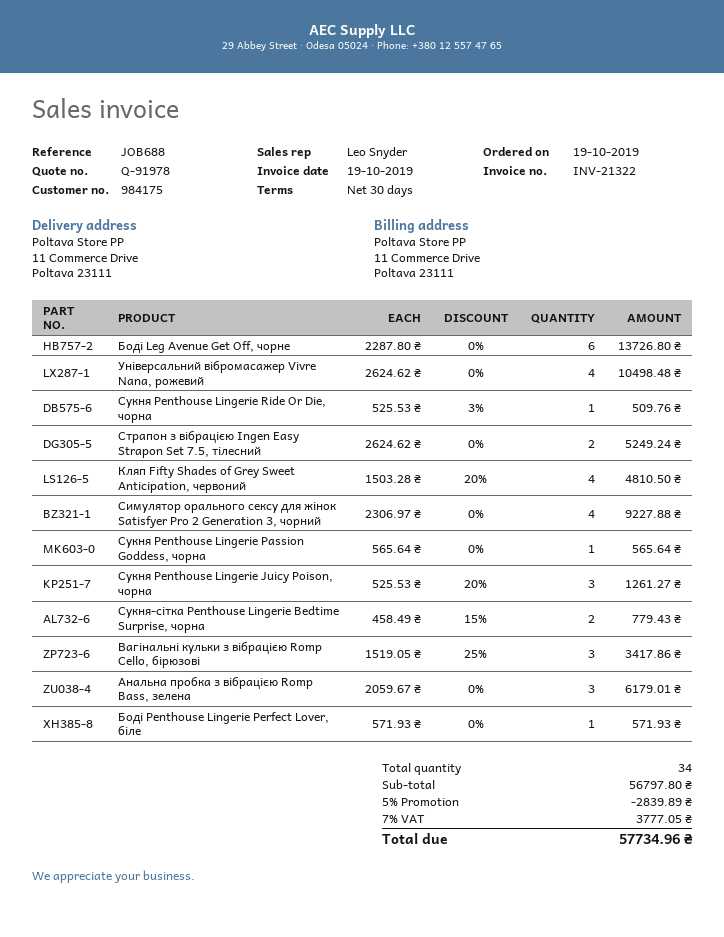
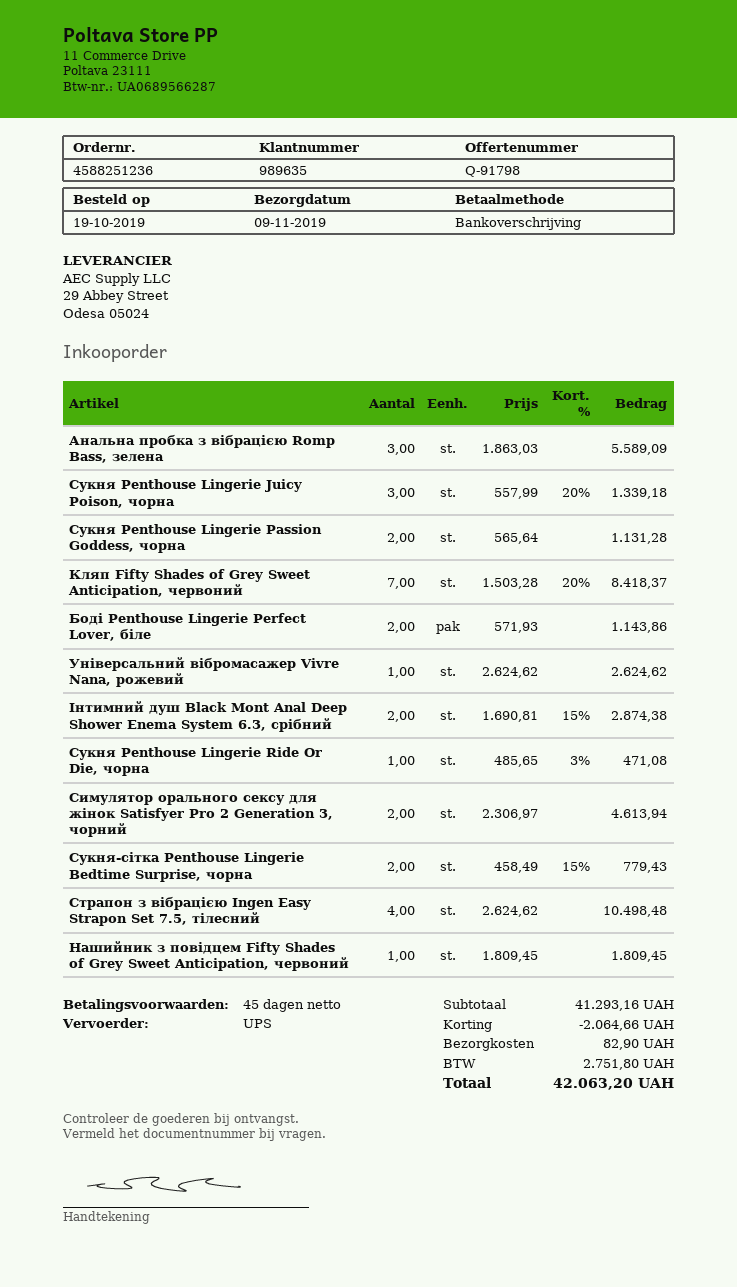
quote number: Q-91978 -> Q-91798
payment terms: 30 days -> 45 days
customer number: 984175 -> 989635
Боді Leg Avenue Get Off, чорне: 6 x 2287.80 = 13726.80 -> none
Універсальний вібромасажер Vivre Nana, рожевий: 4 x 2624.62 = 10498.48 -> 1 x 2624.62 = 2624.62
Сукня Penthouse Lingerie Ride Or Die, чорна: 1 x 525.53 - 3% = 509.76 -> 1 x 485.65 - 3% = 471.08
Cтрапон з вібрацією Ingen Easy Strapon Set 7.5, тілесний: 2 x 2624.62 = 5249.24 -> 4 x 2624.62 = 10498.48
Кляп Fifty Shades of Grey Sweet Anticipation, червоний: 4 x 1503.28 - 20% = 4810.50 -> 7 x 1503.28 - 20% = 8418.37
Симулятор орального сексу для жінок Satisfyer Pro 2 Generation 3, чорний: 4 x 2306.97 = 9227.88 -> 2 x 2306.97 = 4613.94
Сукня Penthouse Lingerie Passion Goddess, чорна: 1 x 565.64 = 565.64 -> 2 x 565.64 = 1131.28
Сукня Penthouse Lingerie Juicy Poison, чорна: 3 x 525.53 - 20% = 1261.27 -> 3 x 557.99 - 20% = 1339.18
Вагінальні кульки з вібрацією Romp Cello, бірюзові: 3 x 1519.05 - 25% = 3417.86 -> none
Анальна пробка з вібрацією Romp Bass, зелена: 3 x 2059.67 = 6179.01 -> 3 x 1863.03 = 5589.09
Боді Penthouse Lingerie Perfect Lover, біле: 1 x 571.93 = 571.93 -> 2 x 571.93 = 1143.86
Інтимний душ Black Mont Anal Deep Shower Enema System 6.3, срібний: none -> 2 x 1690.81 - 15% = 2874.38
Нашийник з повідцем Fifty Shades of Grey Sweet Anticipation, червоний: none -> 1 x 1809.45 = 1809.45
subtotal: 56797.80 -> 41293.16
discount: 2839.89 -> 2064.66
shipping: none -> 82.90
tax: 3777.05 -> 2751.80
total: 57734.96 -> 42063.20

